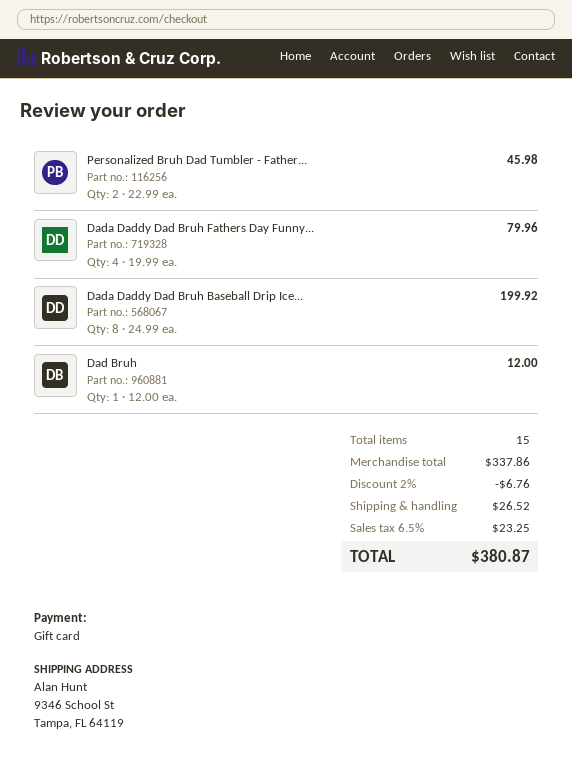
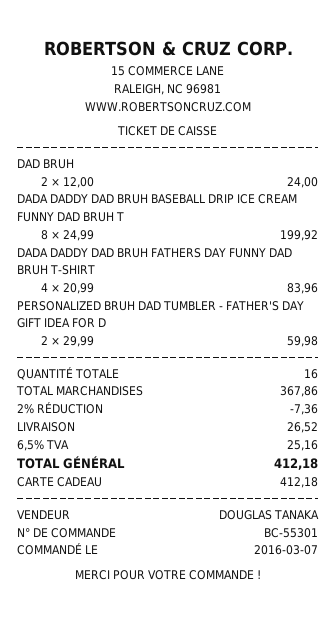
Personalized Bruh Dad Tumbler - Father...: 2 x 22.99 = 45.98 -> 2 x 29.99 = 59.98
Dada Daddy Dad Bruh Fathers Day Funny...: 4 x 19.99 = 79.96 -> 4 x 20.99 = 83.96
Dad Bruh: 1 x 12.00 = 12.00 -> 2 x 12.00 = 24.00
total quantity: 15 -> 16
subtotal: 337.86 -> 367.86
discount: 2% = 6.76 -> 2% = 7.36
tax: 6.5% = 23.25 -> 6.5% = 25.16
total: 380.87 -> 412.18

